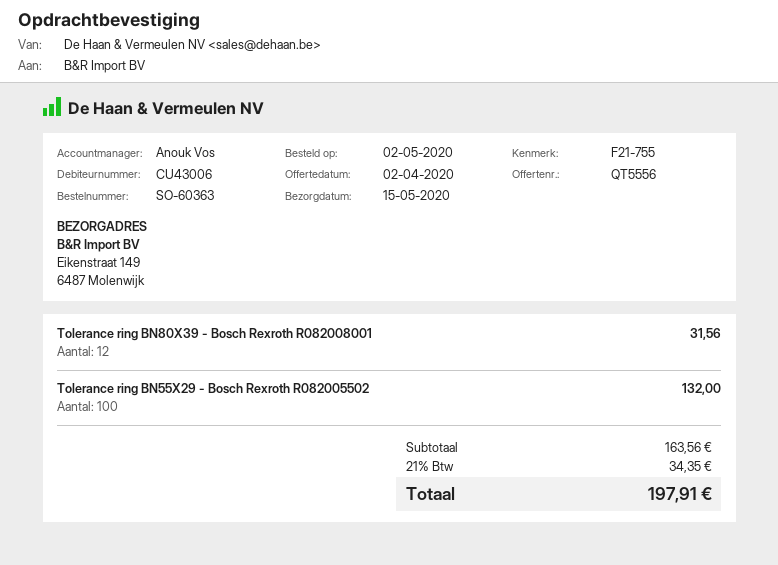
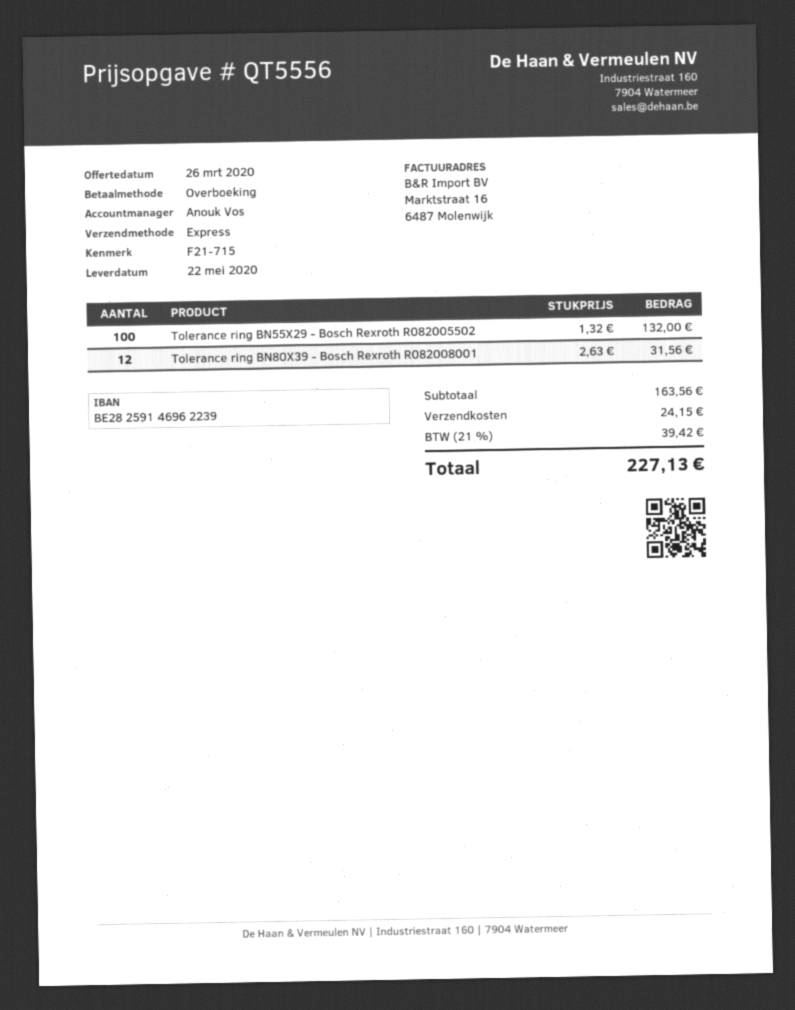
quote date: 2020-04-02 -> 2020-03-26
delivery date: 2020-05-15 -> 2020-05-22
reference: F21-755 -> F21-715
shipping: none -> 24.15
tax: 21% = 34.35 -> 21% = 39.42
total: 197.91 -> 227.13

